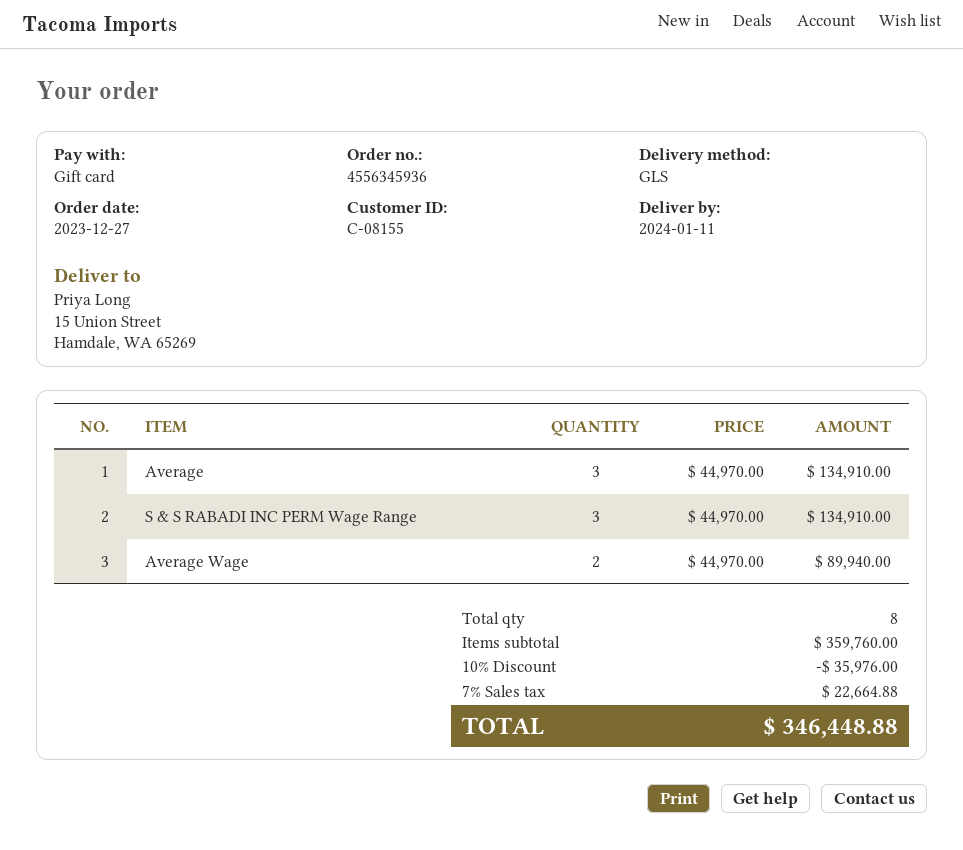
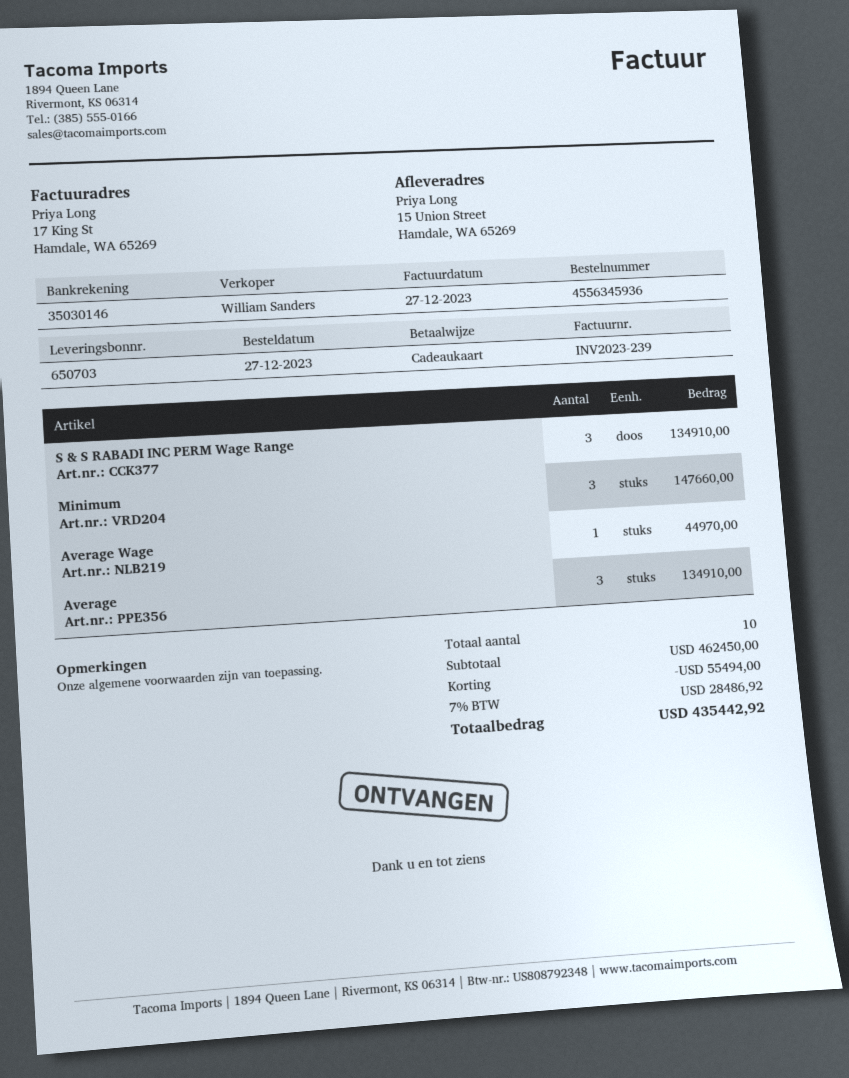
Average Wage: 2 for 89940.00 -> 1 for 44970.00
Minimum: none -> 3 for 147660.00
total quantity: 8 -> 10
subtotal: 359760.00 -> 462450.00
discount: 35976.00 -> 55494.00
tax: 7% = 22664.88 -> 7% = 28486.92
total: 346448.88 -> 435442.92

